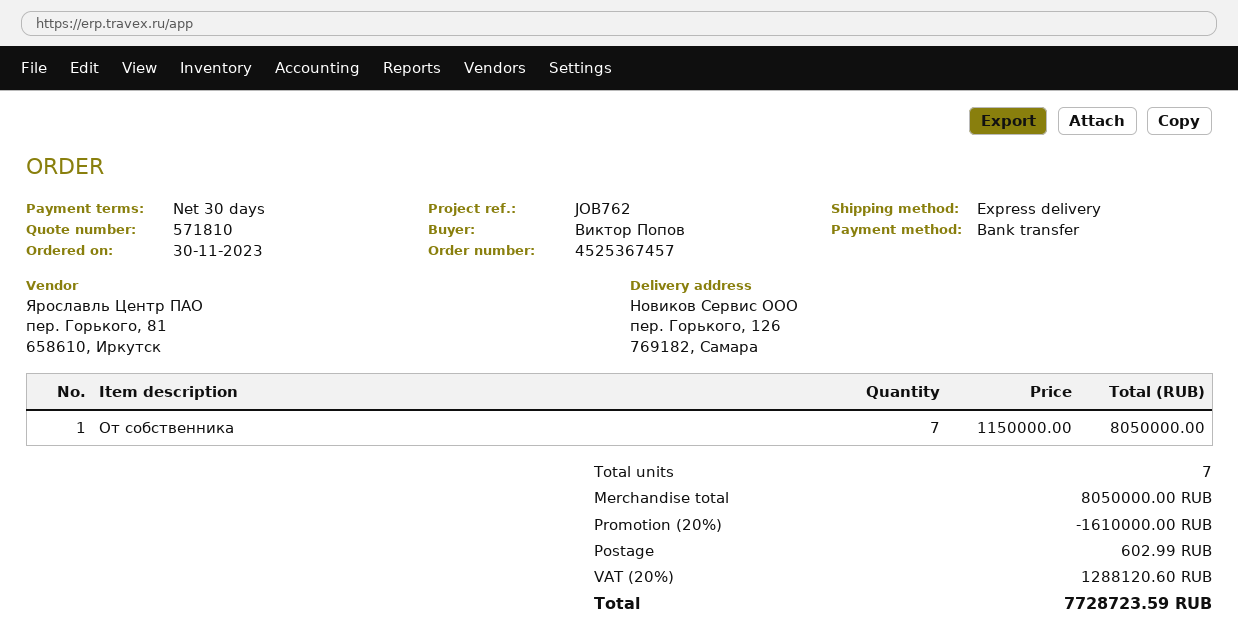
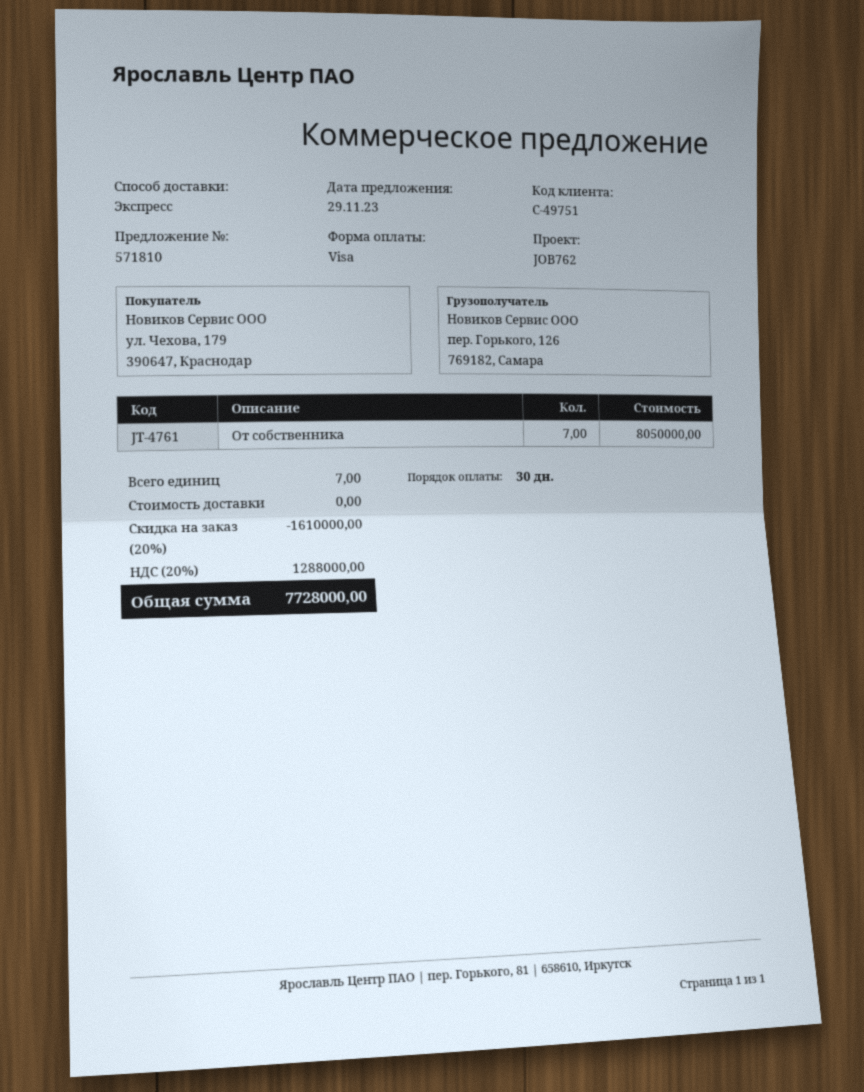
payment method: bank transfer -> Visa
shipping: 602.99 -> 0.00
tax: 20% = 1288120.60 -> 20% = 1288000.00
total: 7728723.59 -> 7728000.00

